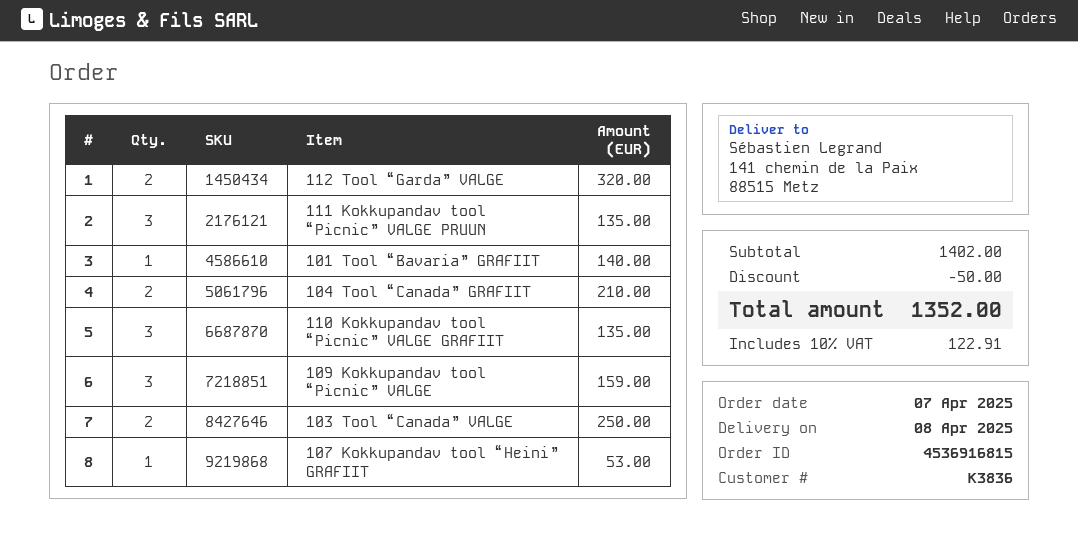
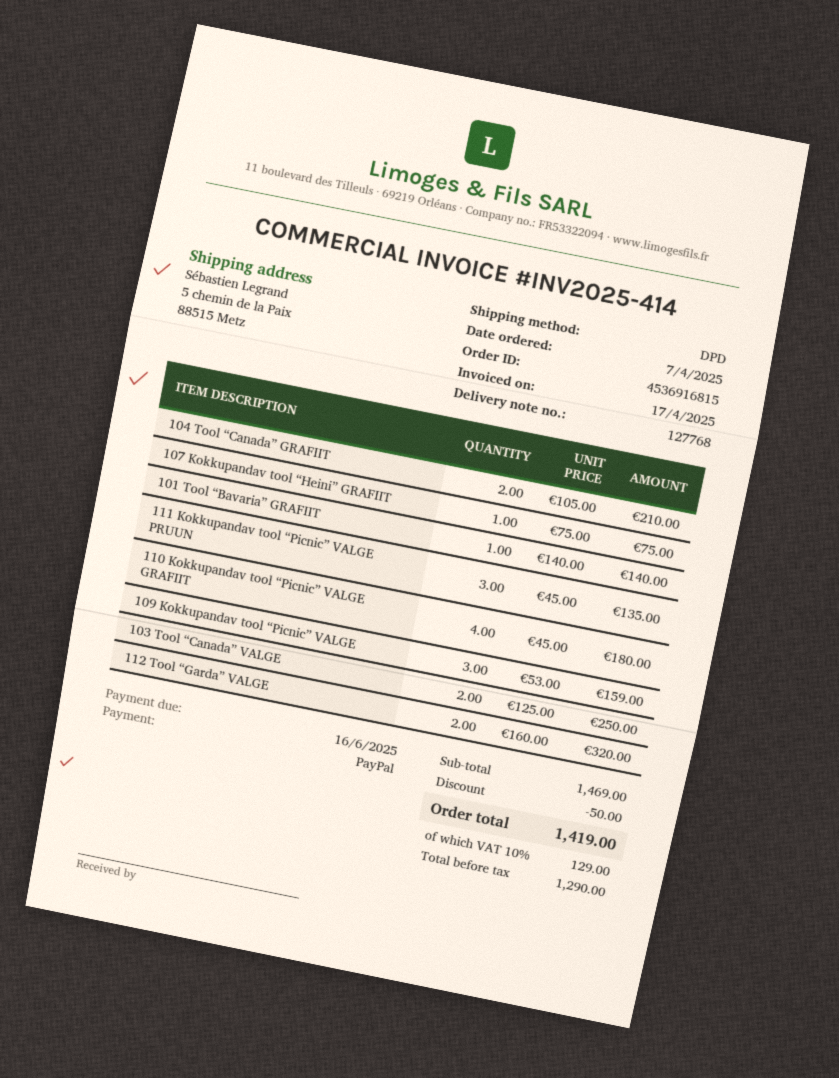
ship to: 141 chemin de la Paix, 88515 Metz -> 5 chemin de la Paix, 88515 Metz
110 Kokkupandav tool “Picnic” VALGE GRAFIIT: 3 for 135.00 -> 4 for 180.00
107 Kokkupandav tool “Heini” GRAFIIT: 1 for 53.00 -> 1 for 75.00
subtotal: 1402.00 -> 1469.00
tax: 10% = 122.91 -> 10% = 129.00
total: 1352.00 -> 1419.00

